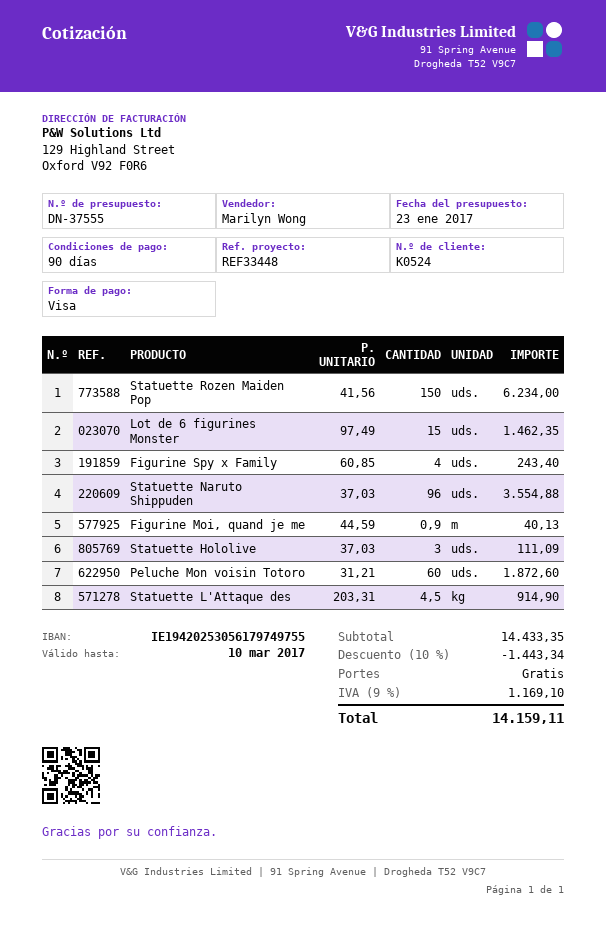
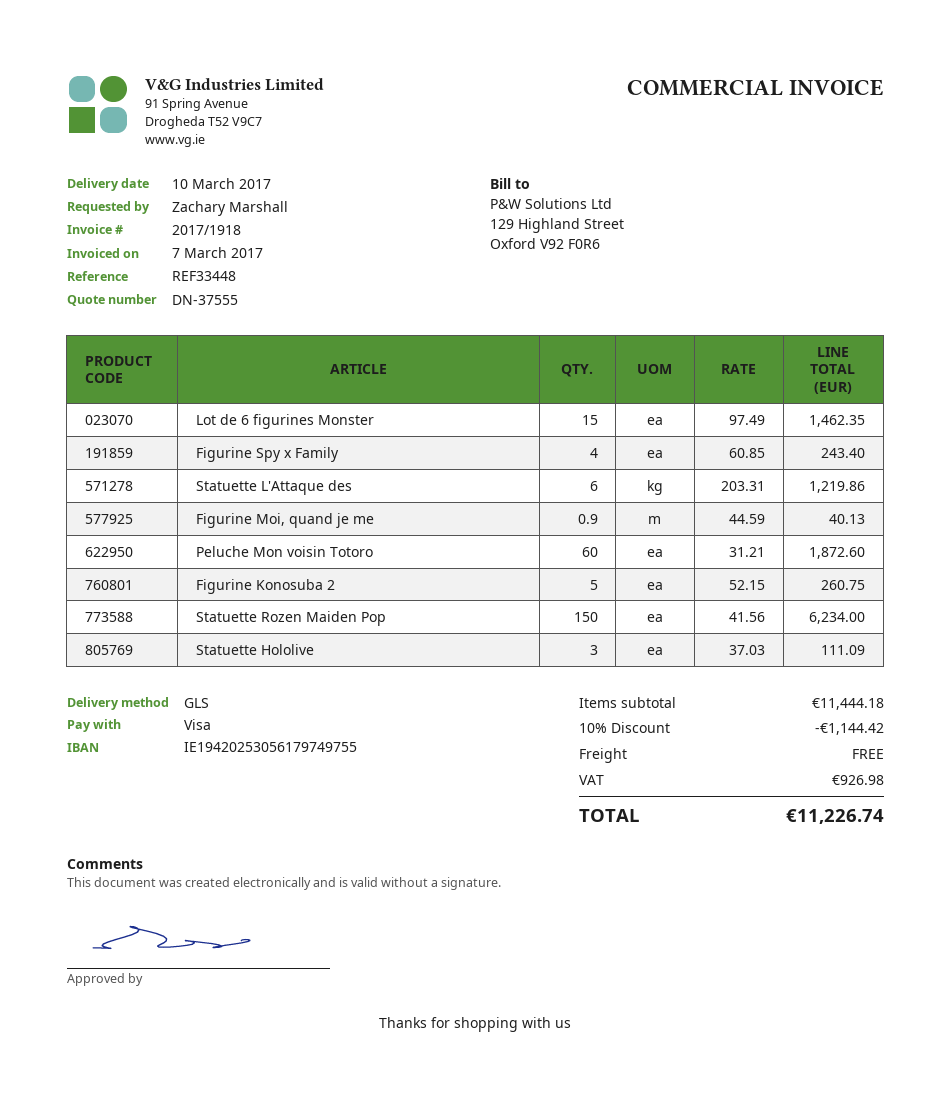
Statuette Naruto Shippuden: 96 x 37.03 = 3554.88 -> none
Statuette L'Attaque des: 4.5 x 203.31 = 914.90 -> 6 x 203.31 = 1219.86
Figurine Konosuba 2: none -> 5 x 52.15 = 260.75
subtotal: 14433.35 -> 11444.18
discount: 10% = 1443.34 -> 10% = 1144.42
tax: 1169.10 -> 926.98
total: 14159.11 -> 11226.74

